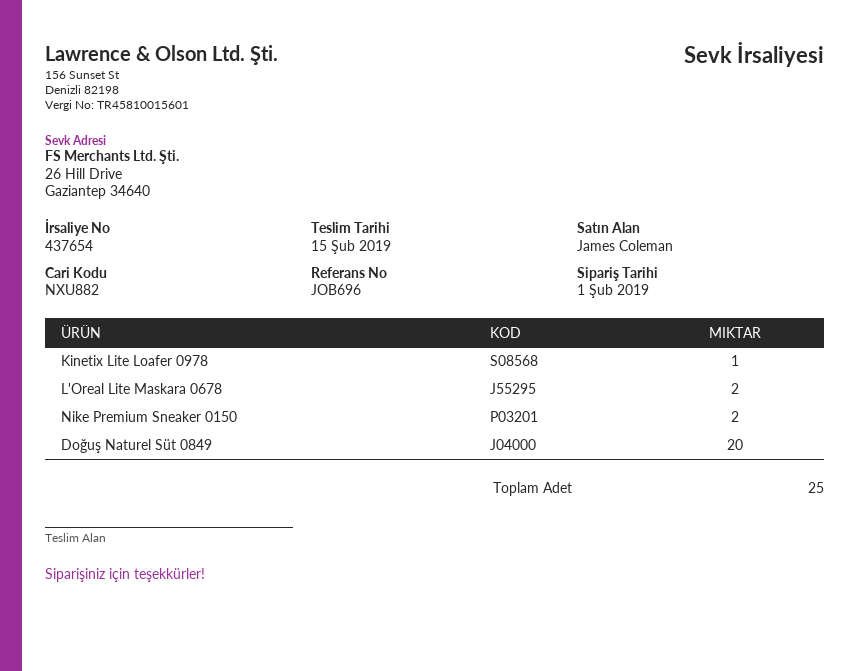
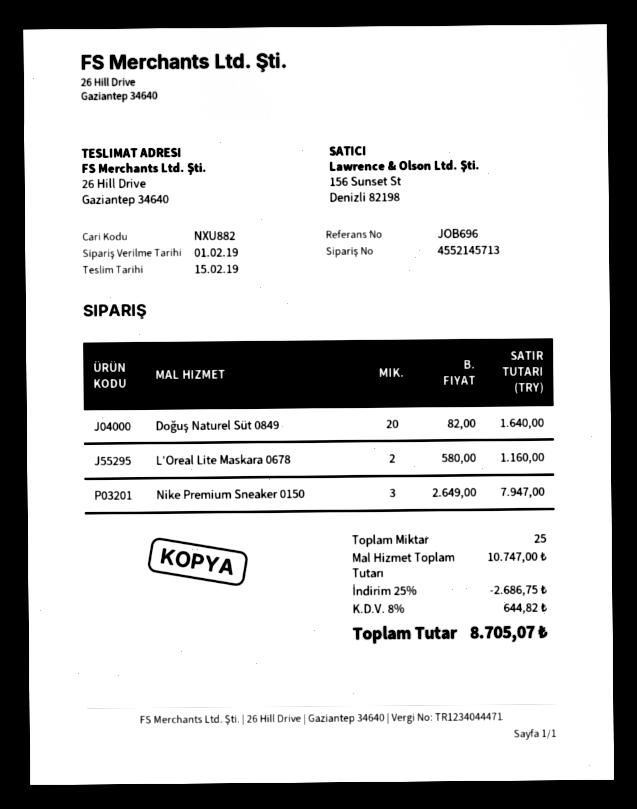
Kinetix Lite Loafer 0978: 1 -> none
Nike Premium Sneaker 0150: 2 -> 3

